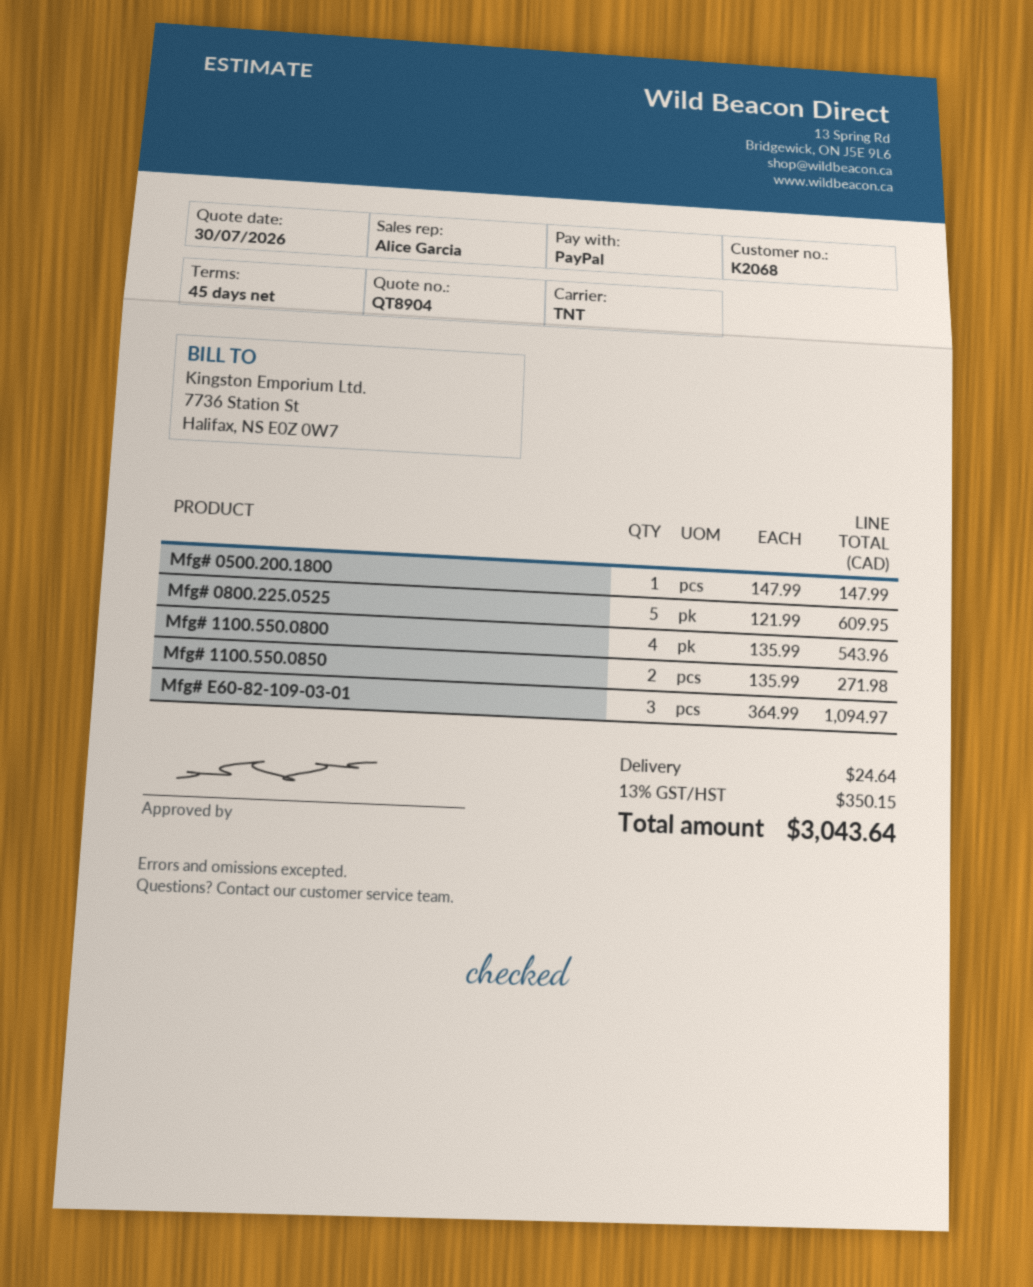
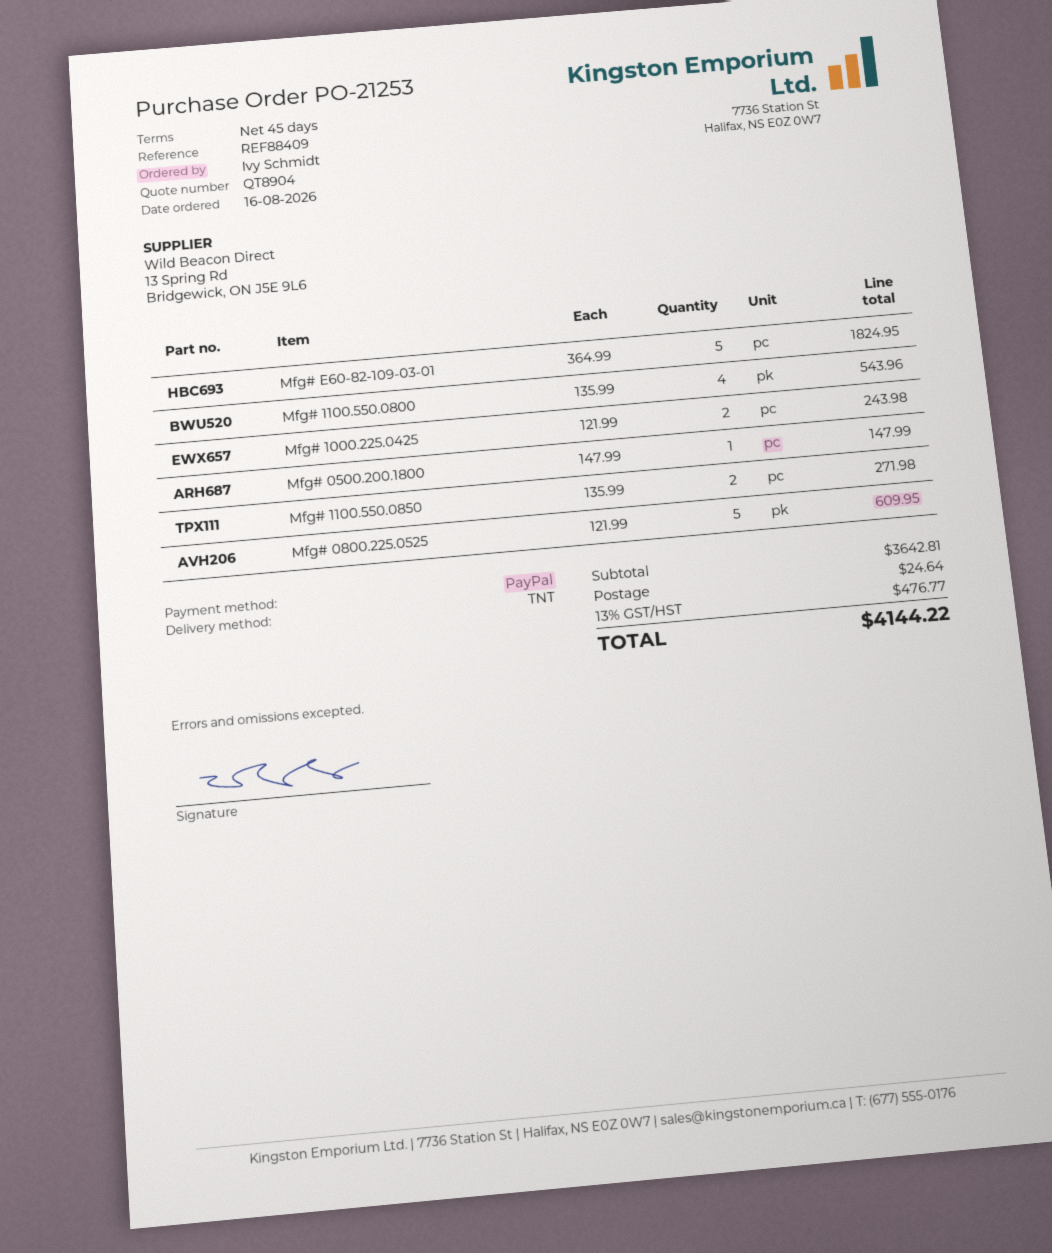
Mfg# E60-82-109-03-01: 3 x 364.99 = 1094.97 -> 5 x 364.99 = 1824.95
Mfg# 1000.225.0425: none -> 2 x 121.99 = 243.98
tax: 13% = 350.15 -> 13% = 476.77
total: 3043.64 -> 4144.22

